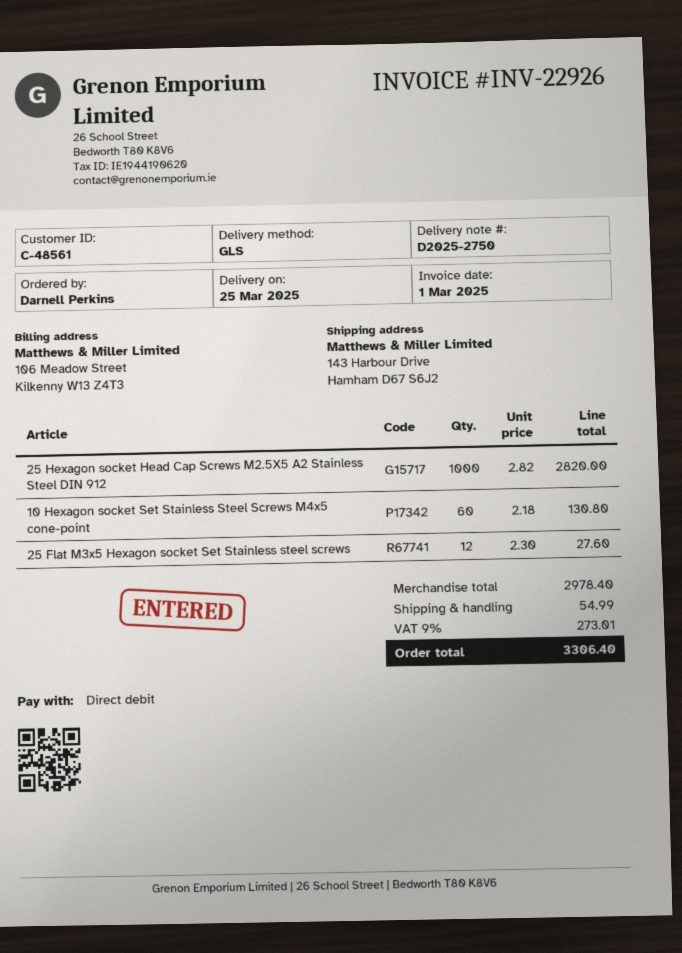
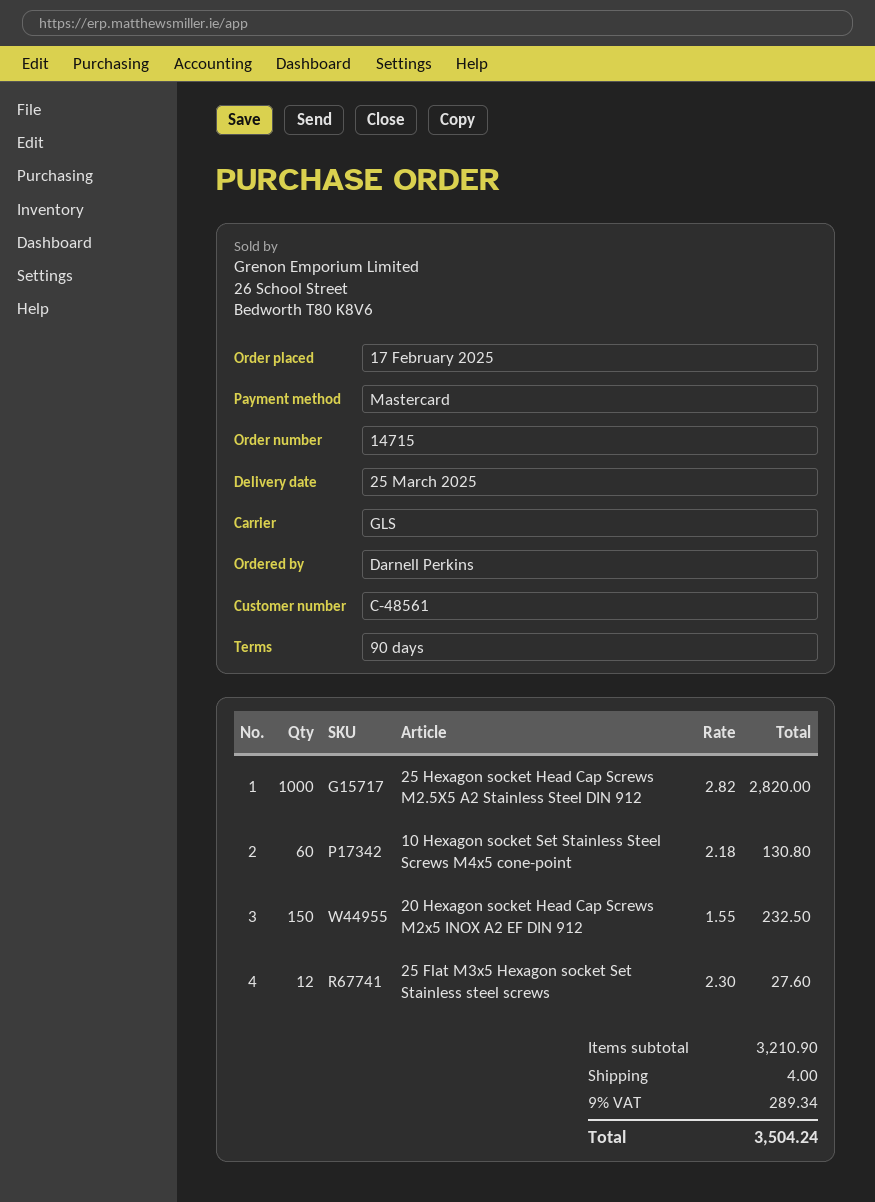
payment method: direct debit -> Mastercard
20 Hexagon socket Head Cap Screws M2x5 INOX A2 EF DIN 912: none -> 150 x 1.55 = 232.50
subtotal: 2978.40 -> 3210.90
shipping: 54.99 -> 4.00
tax: 9% = 273.01 -> 9% = 289.34
total: 3306.40 -> 3504.24

